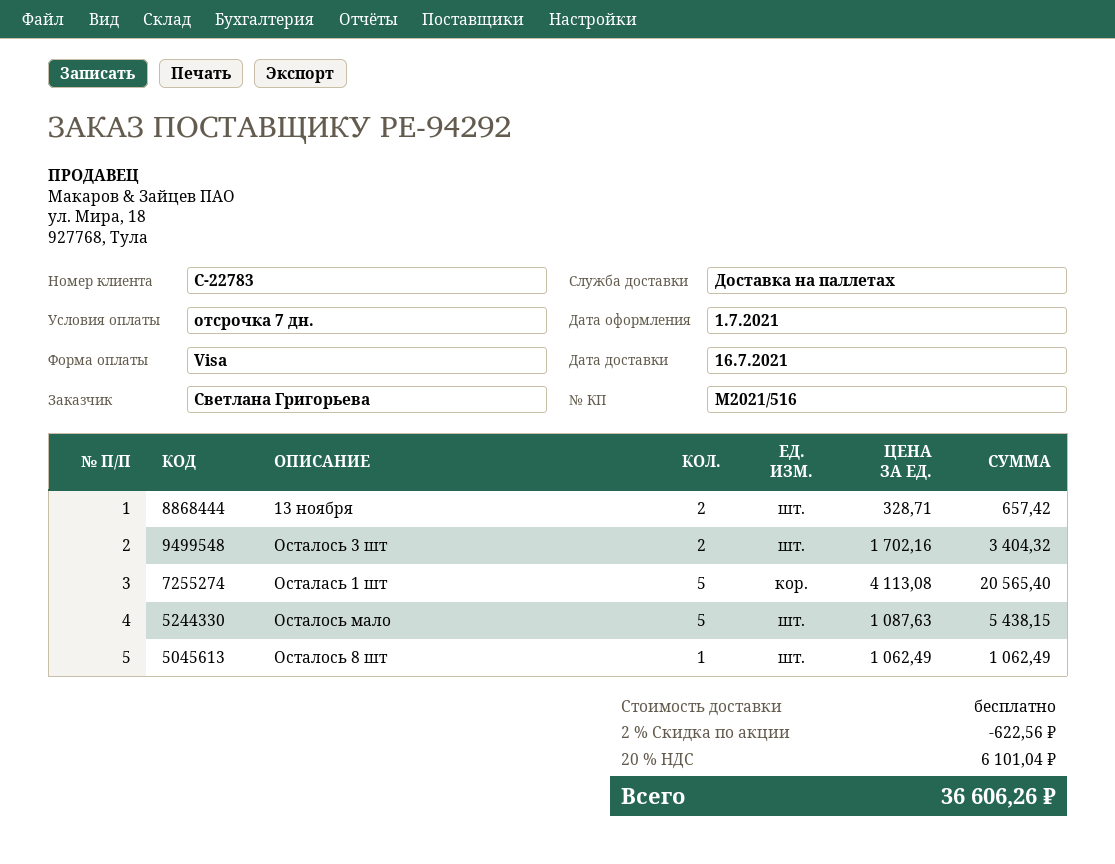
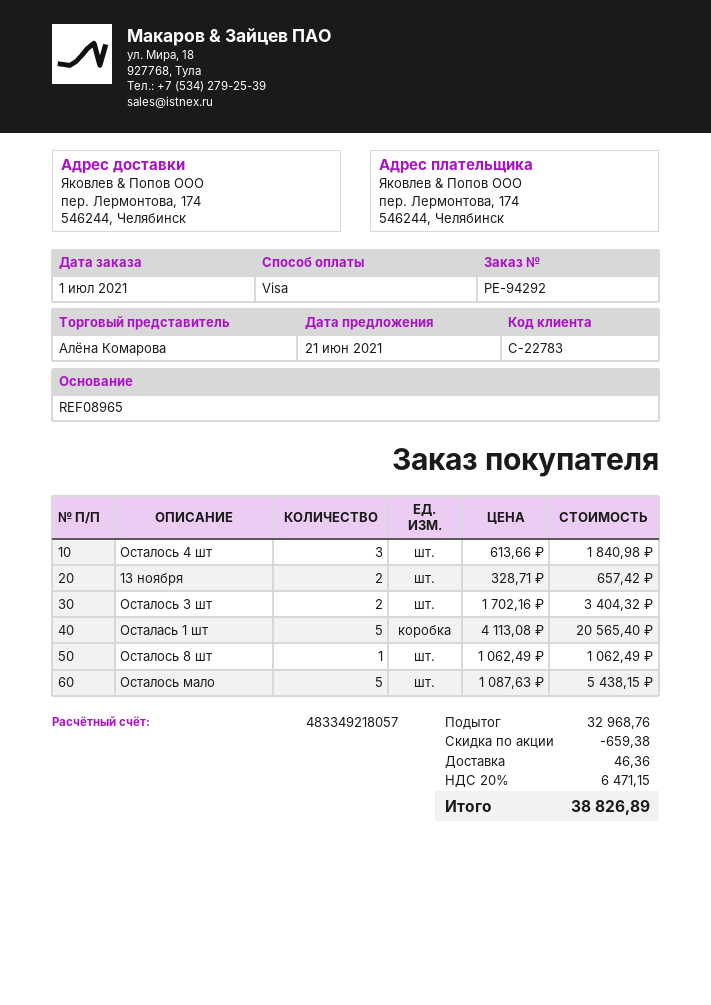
Осталось 4 шт: none -> 3 x 613.66 = 1840.98
discount: 622.56 -> 659.38
shipping: 0.00 -> 46.36
tax: 20% = 6101.04 -> 20% = 6471.15
total: 36606.26 -> 38826.89

